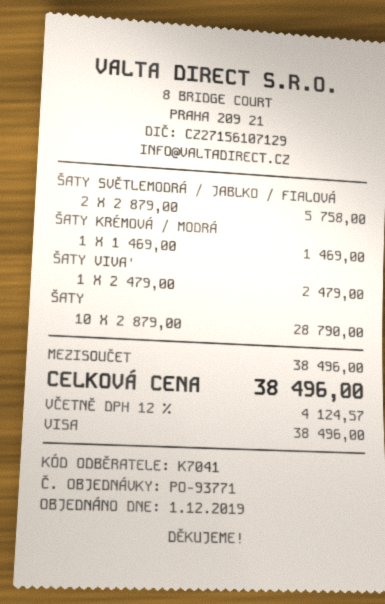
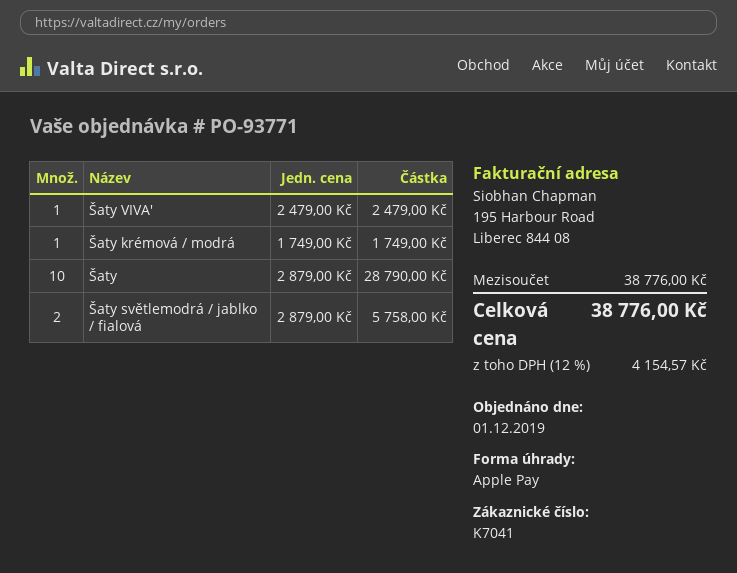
payment method: Visa -> Apple Pay
ŠATY KRÉMOVÁ / MODRÁ: 1 x 1469.00 = 1469.00 -> 1 x 1749.00 = 1749.00
subtotal: 38496.00 -> 38776.00
tax: 12% = 4124.57 -> 12% = 4154.57
total: 38496.00 -> 38776.00

